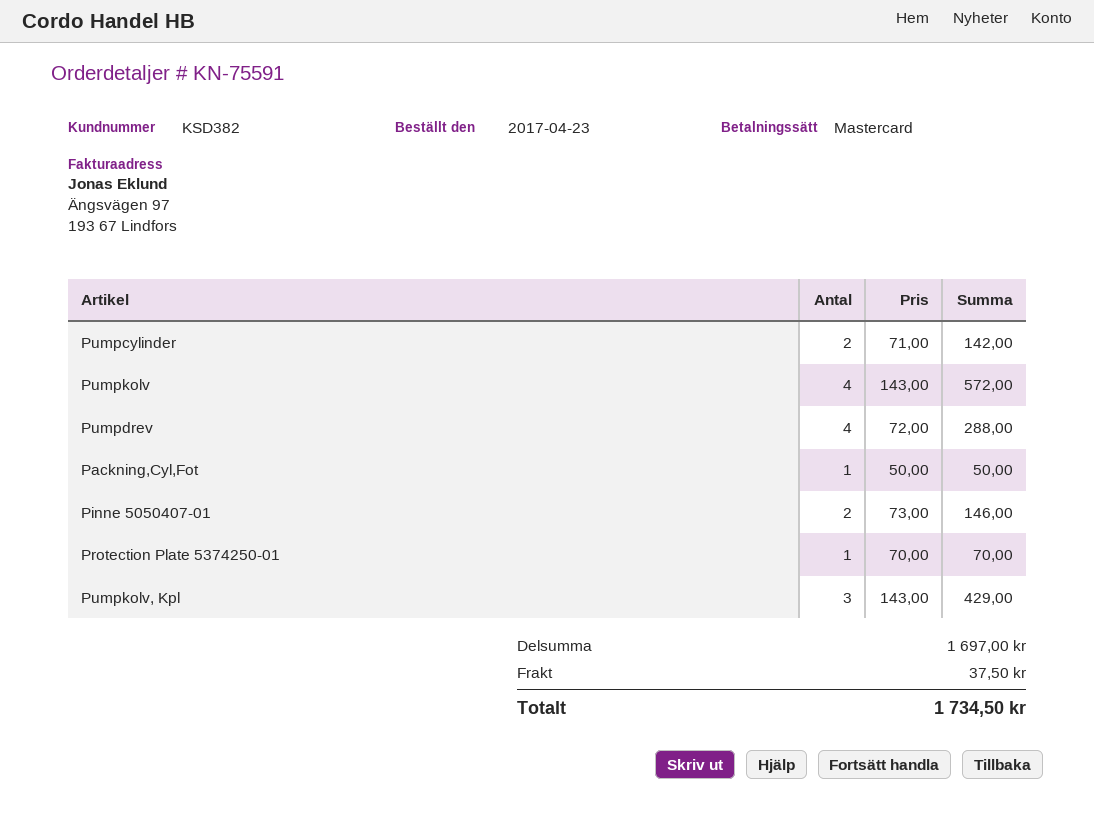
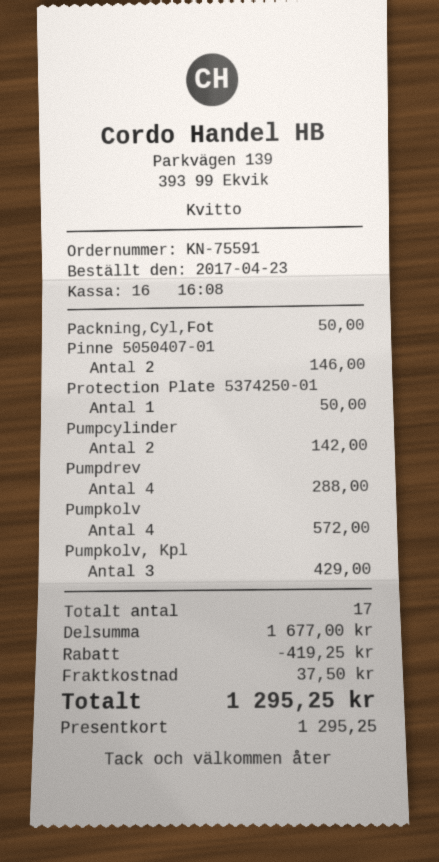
payment method: Mastercard -> gift card
Protection Plate 5374250-01: 1 for 70.00 -> 1 for 50.00
subtotal: 1697.00 -> 1677.00
discount: none -> 419.25
total: 1734.50 -> 1295.25

